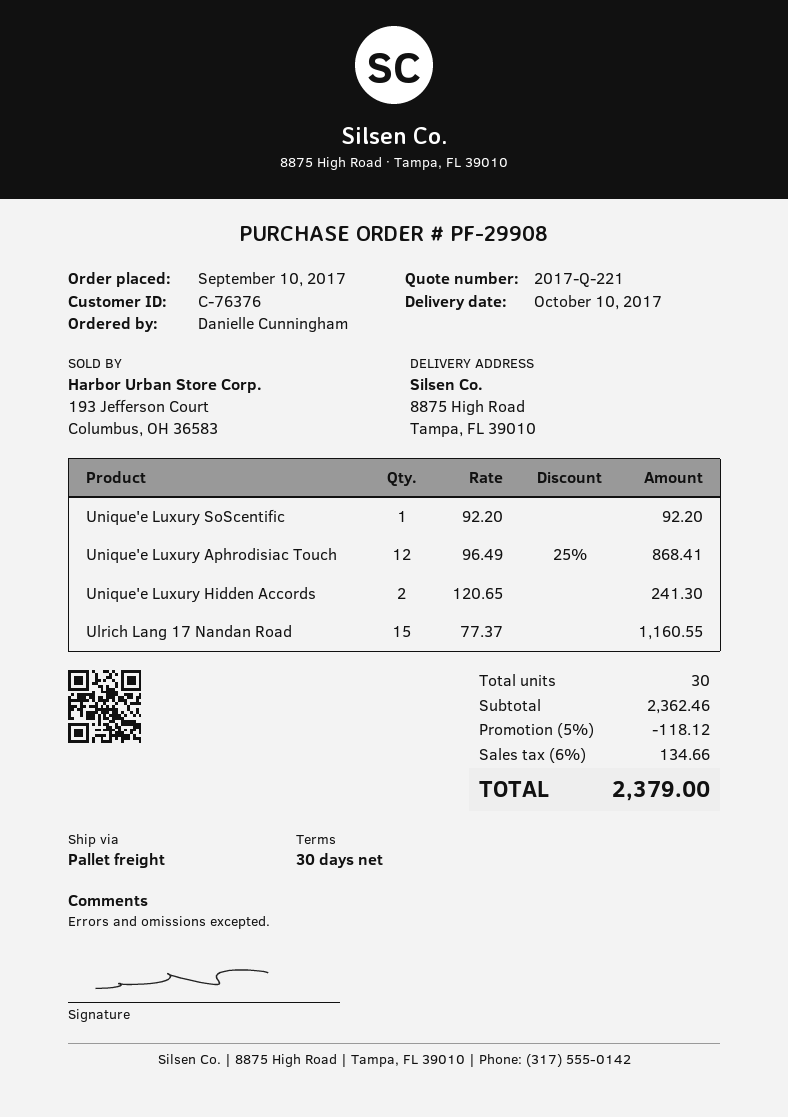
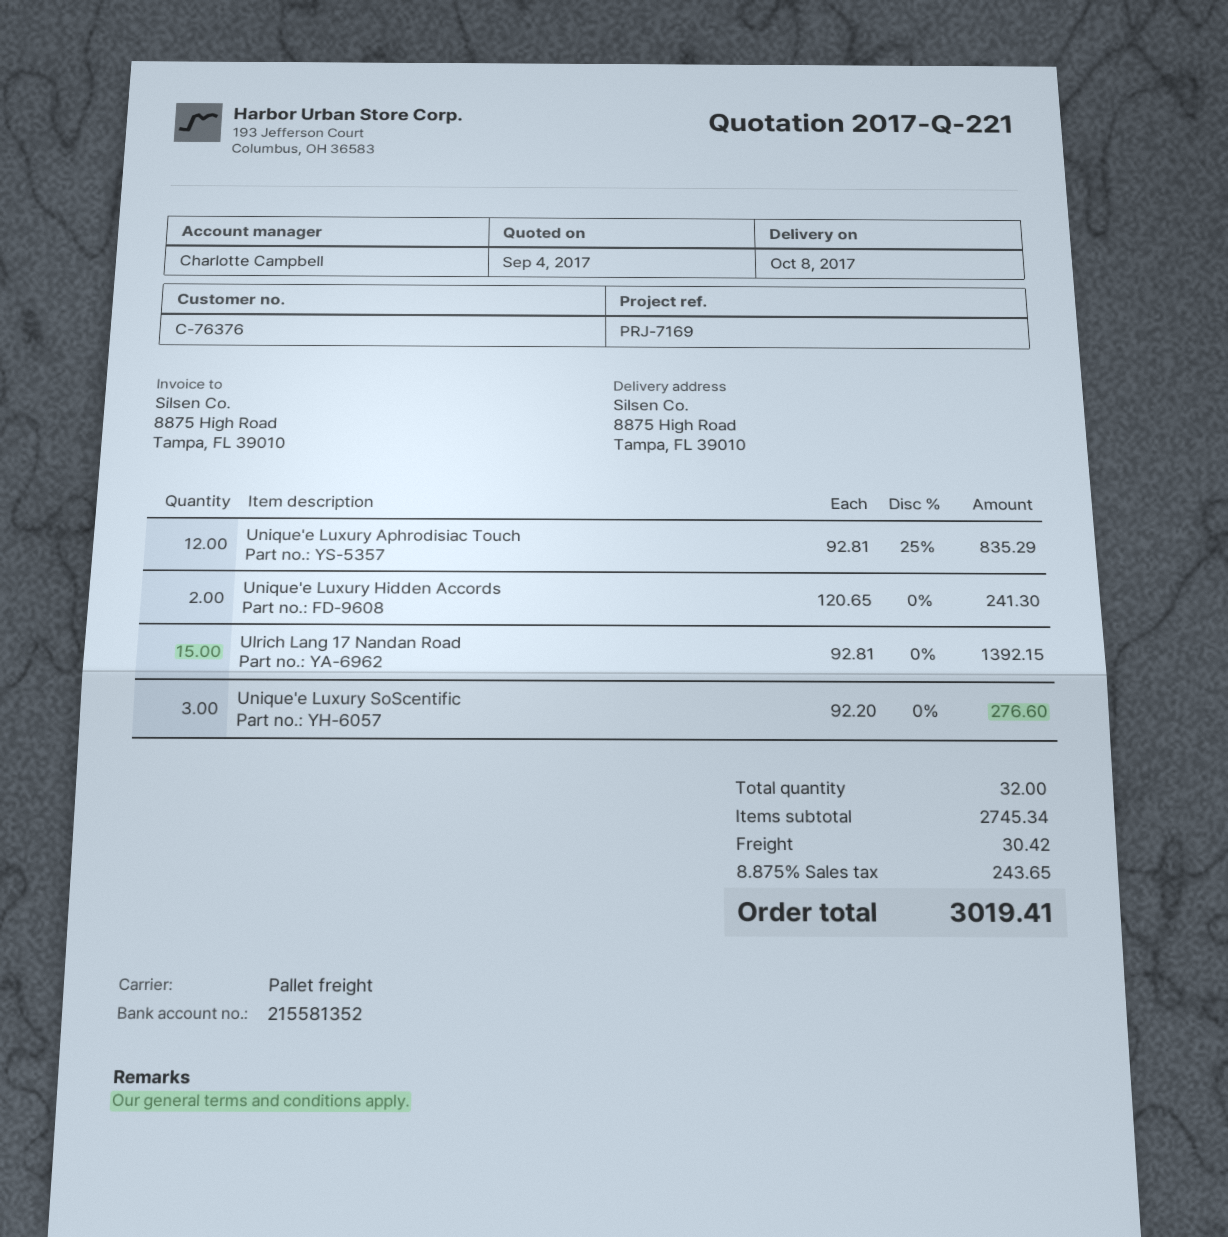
delivery date: 2017-10-10 -> 2017-10-08
Unique'e Luxury SoScentific: 1 x 92.20 = 92.20 -> 3 x 92.20 = 276.60
Unique'e Luxury Aphrodisiac Touch: 12 x 96.49 - 25% = 868.41 -> 12 x 92.81 - 25% = 835.29
Ulrich Lang 17 Nandan Road: 15 x 77.37 = 1160.55 -> 15 x 92.81 = 1392.15
total quantity: 30 -> 32
subtotal: 2362.46 -> 2745.34
discount: 5% = 118.12 -> none
shipping: none -> 30.42
tax: 6% = 134.66 -> 8.875% = 243.65
total: 2379.00 -> 3019.41

